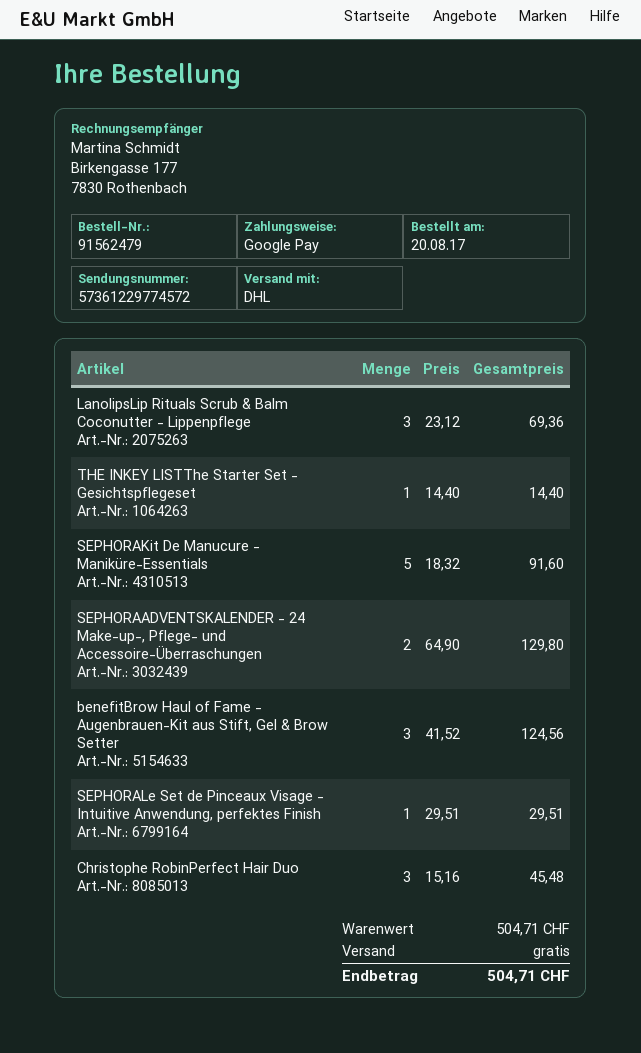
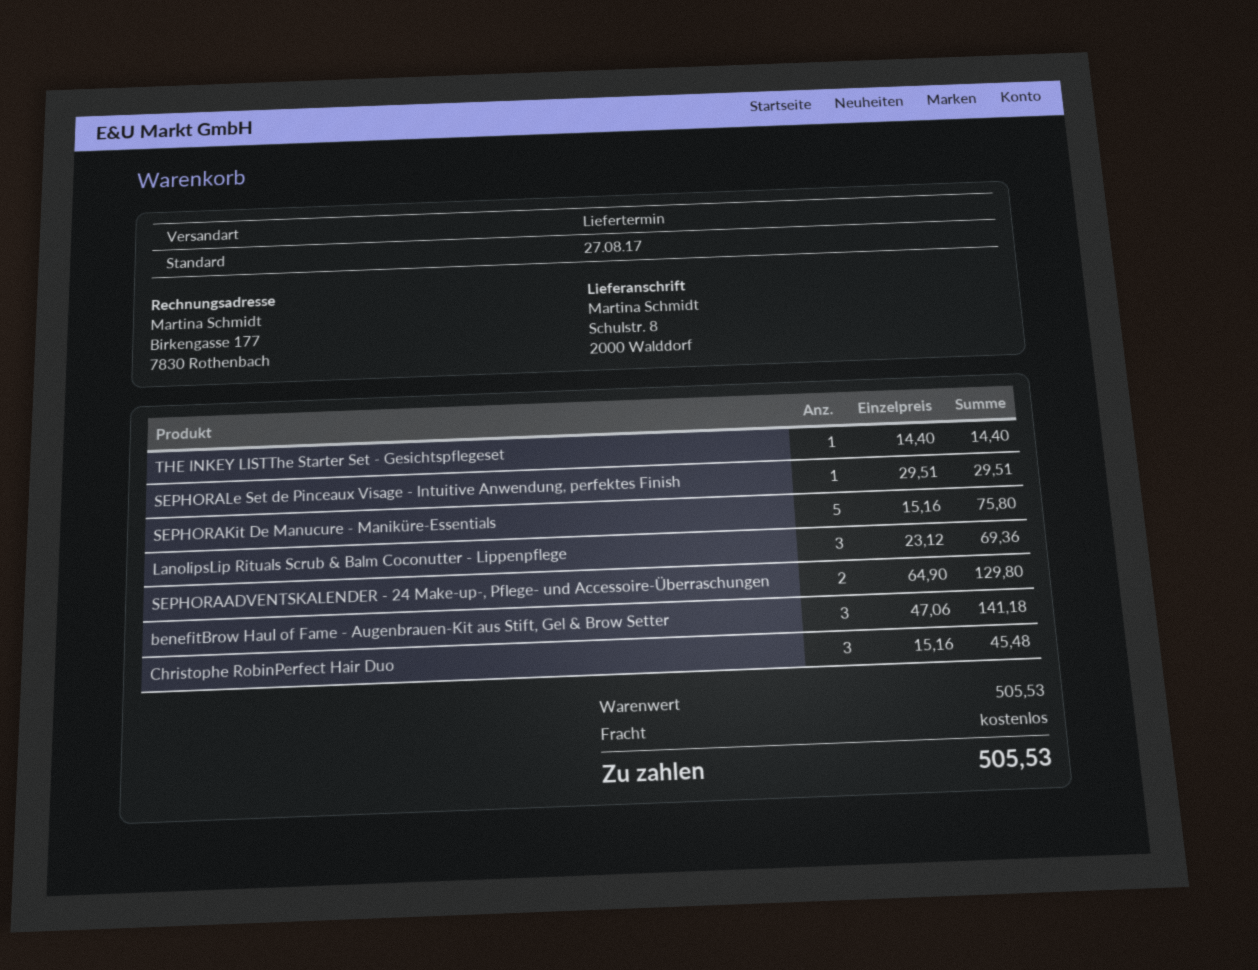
shipping method: DHL -> standard
SEPHORAKit De Manucure - Maniküre-Essentials: 5 x 18.32 = 91.60 -> 5 x 15.16 = 75.80
benefitBrow Haul of Fame - Augenbrauen-Kit aus Stift, Gel & Brow Setter: 3 x 41.52 = 124.56 -> 3 x 47.06 = 141.18
subtotal: 504.71 -> 505.53
total: 504.71 -> 505.53

